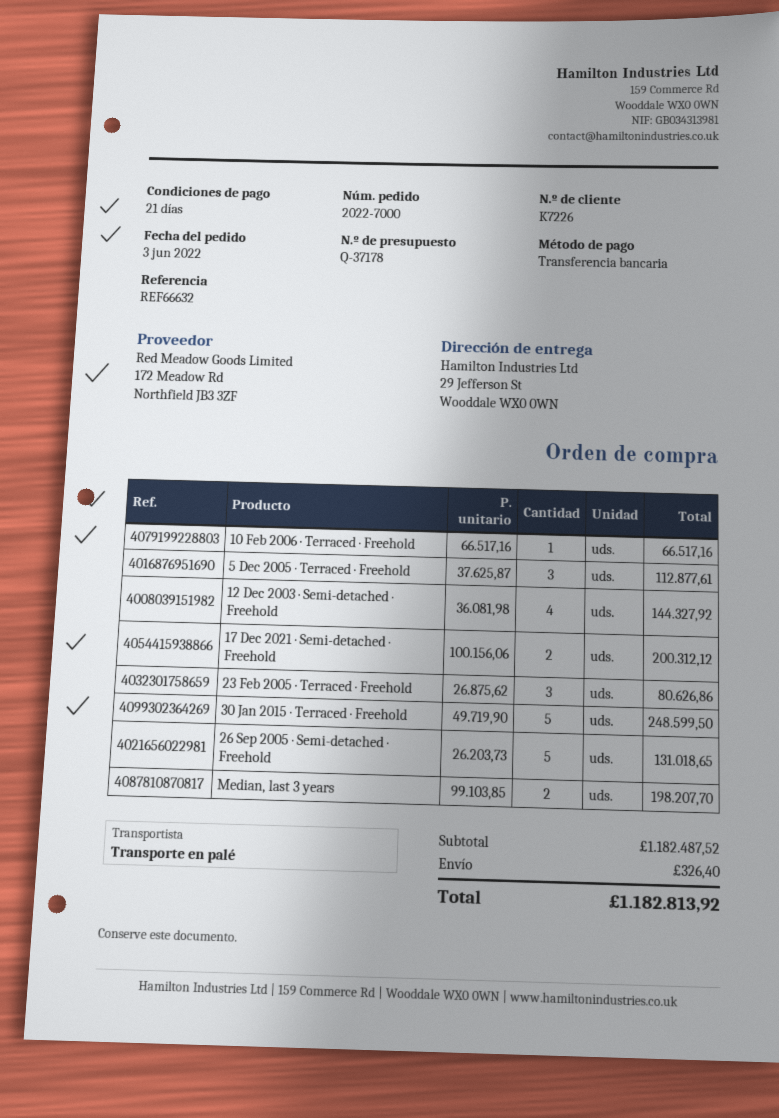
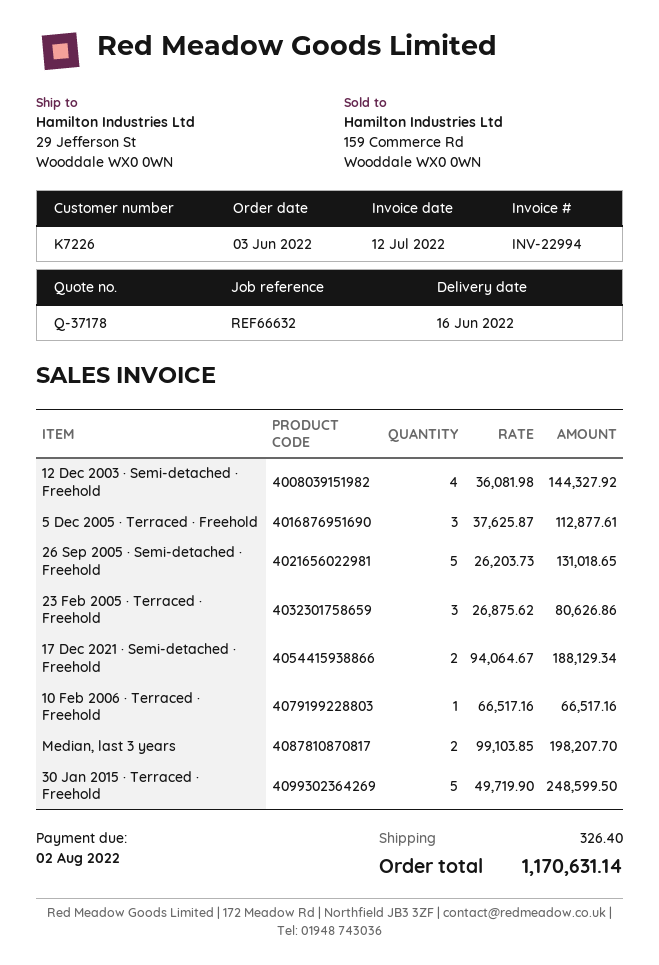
17 Dec 2021 · Semi-detached · Freehold: 2 x 100156.06 = 200312.12 -> 2 x 94064.67 = 188129.34
total: 1182813.92 -> 1170631.14

